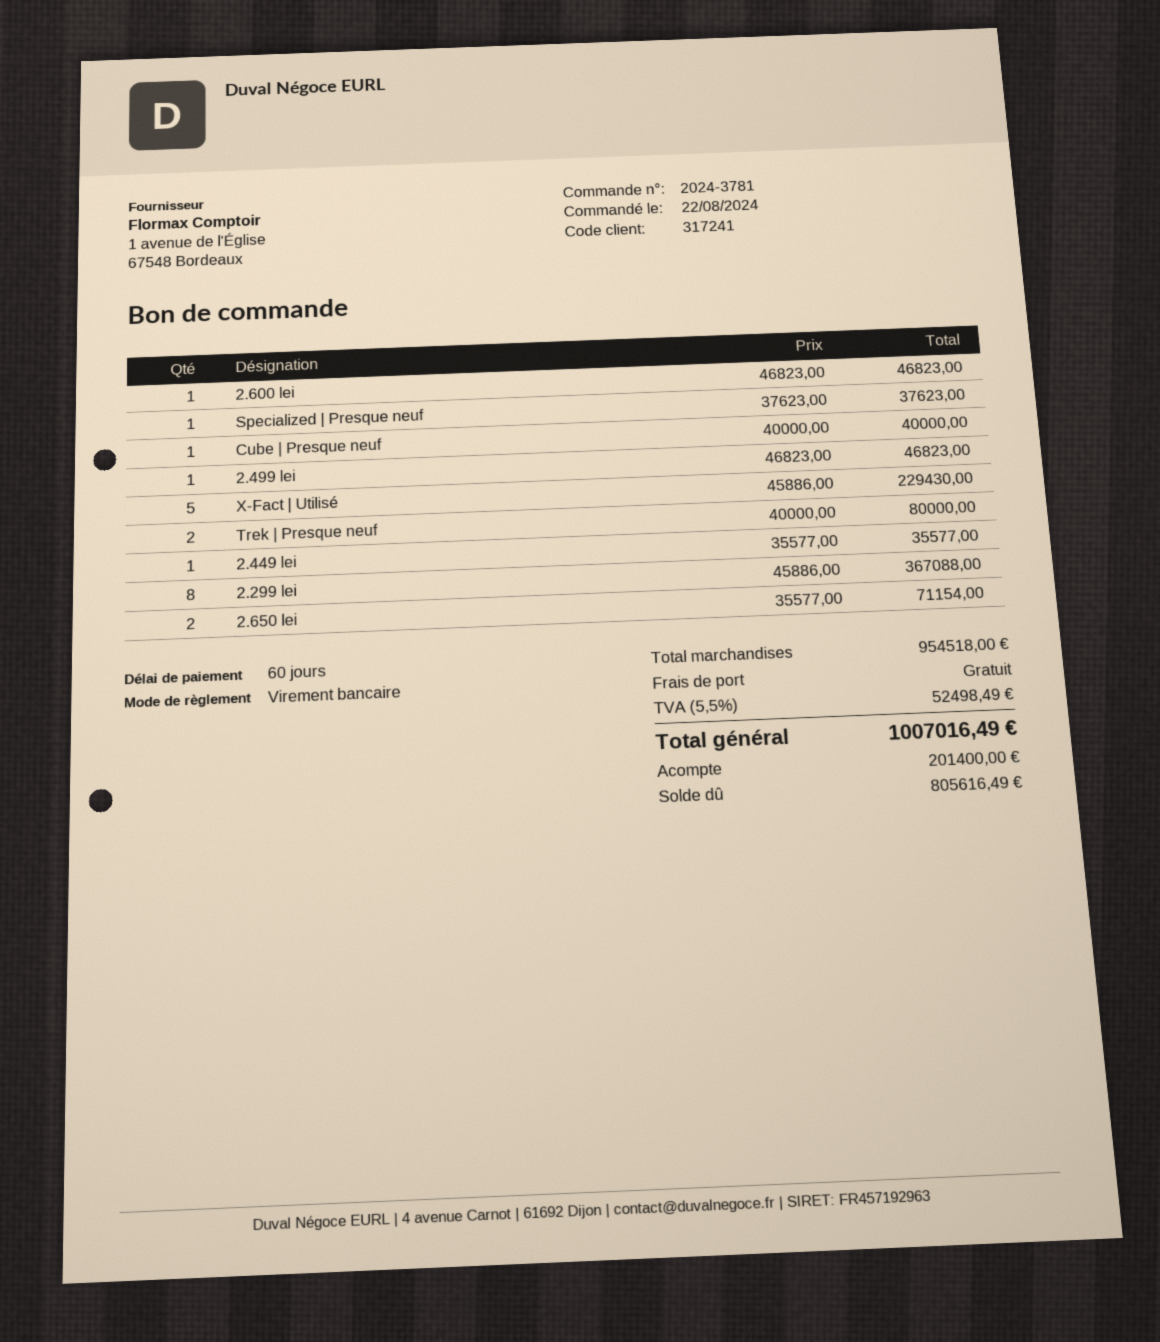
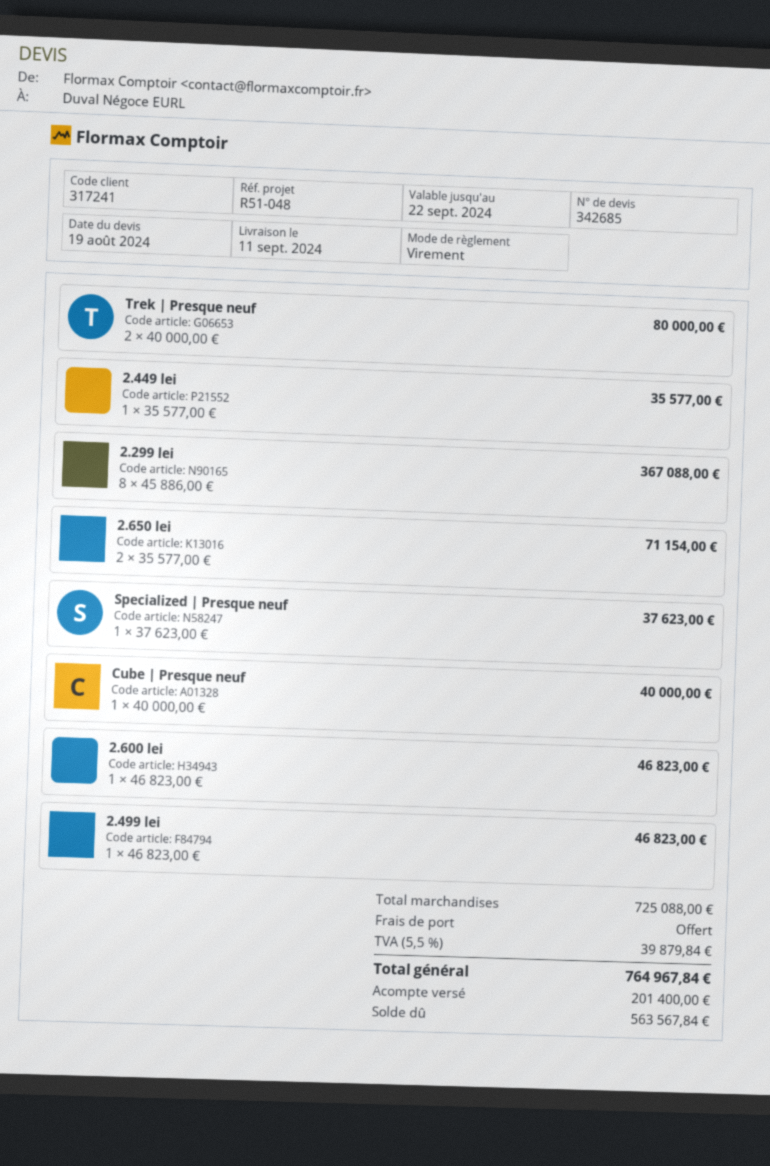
X-Fact | Utilisé: 5 x 45886.00 = 229430.00 -> none
subtotal: 954518.00 -> 725088.00
tax: 5.5% = 52498.49 -> 5.5% = 39879.84
total: 1007016.49 -> 764967.84
balance: 805616.49 -> 563567.84

